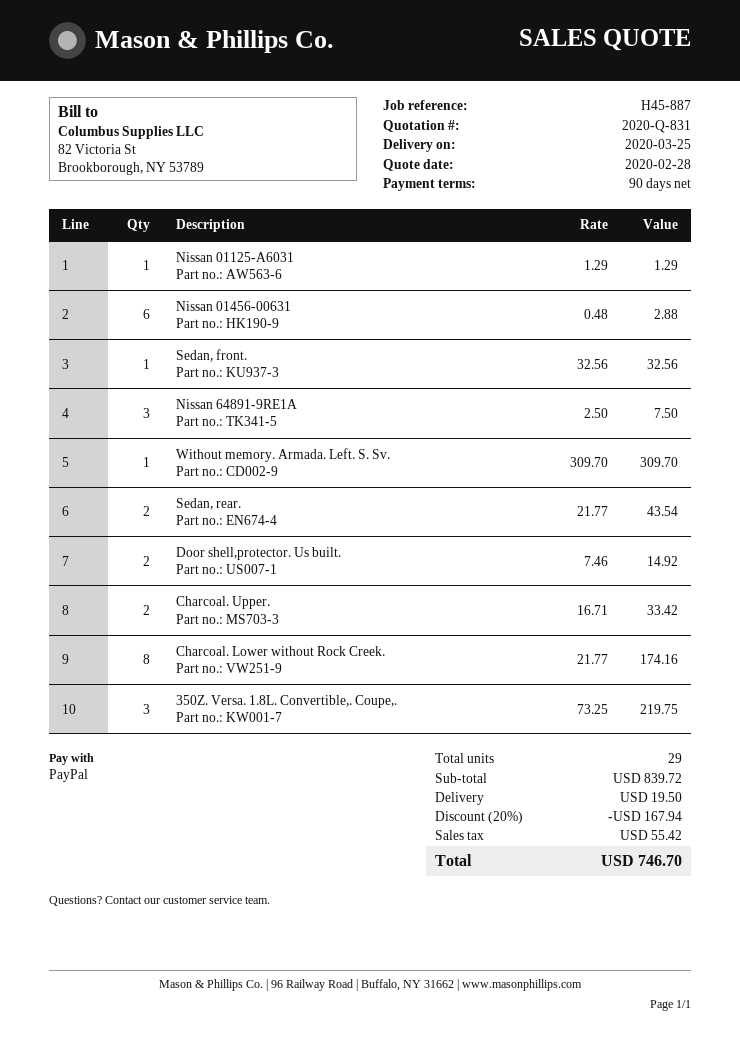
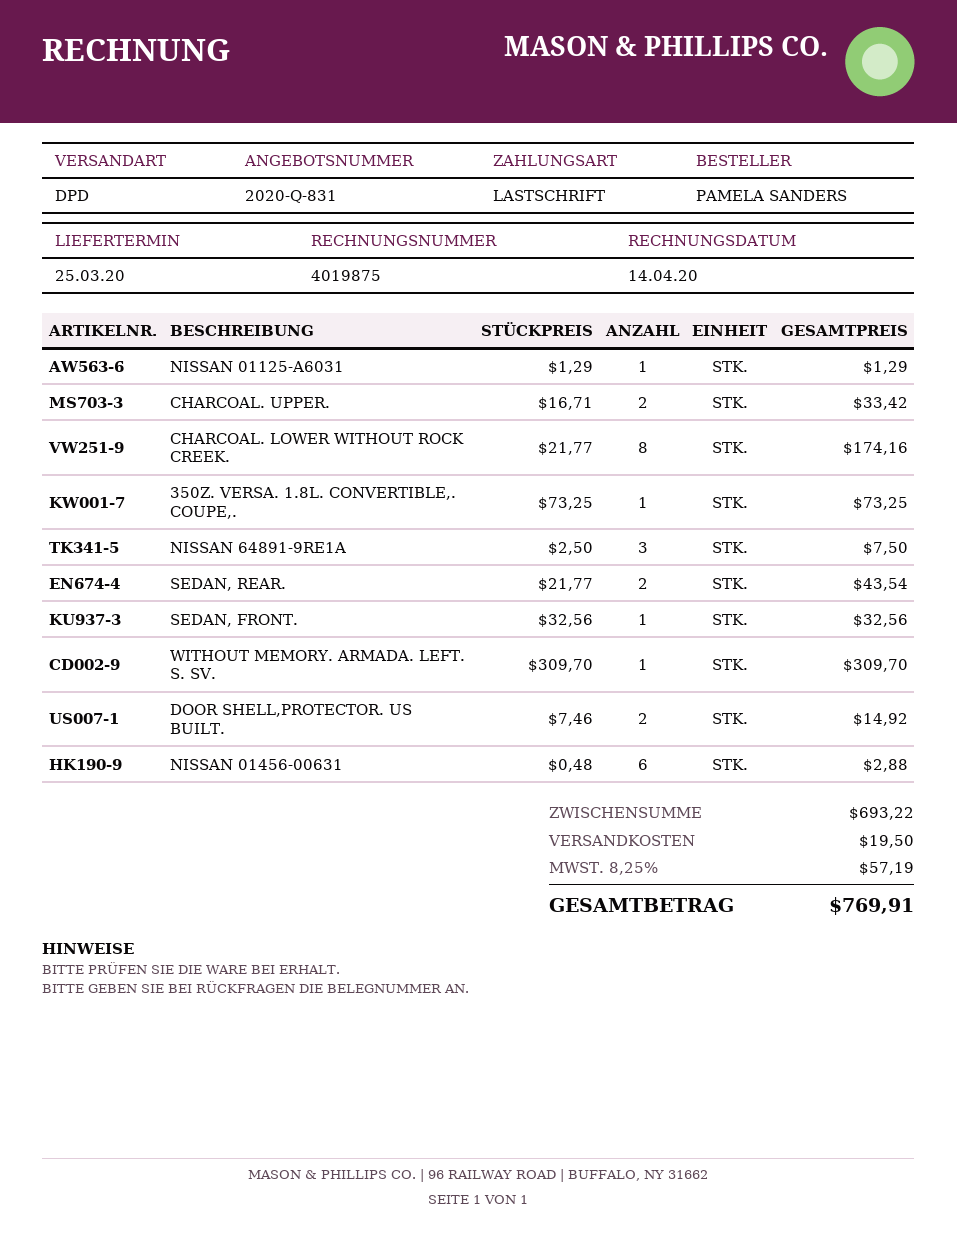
payment method: PayPal -> direct debit
350Z. Versa. 1.8L. Convertible,. Coupe,.: 3 x 73.25 = 219.75 -> 1 x 73.25 = 73.25
subtotal: 839.72 -> 693.22
discount: 20% = 167.94 -> none
tax: 55.42 -> 57.19
total: 746.70 -> 769.91

